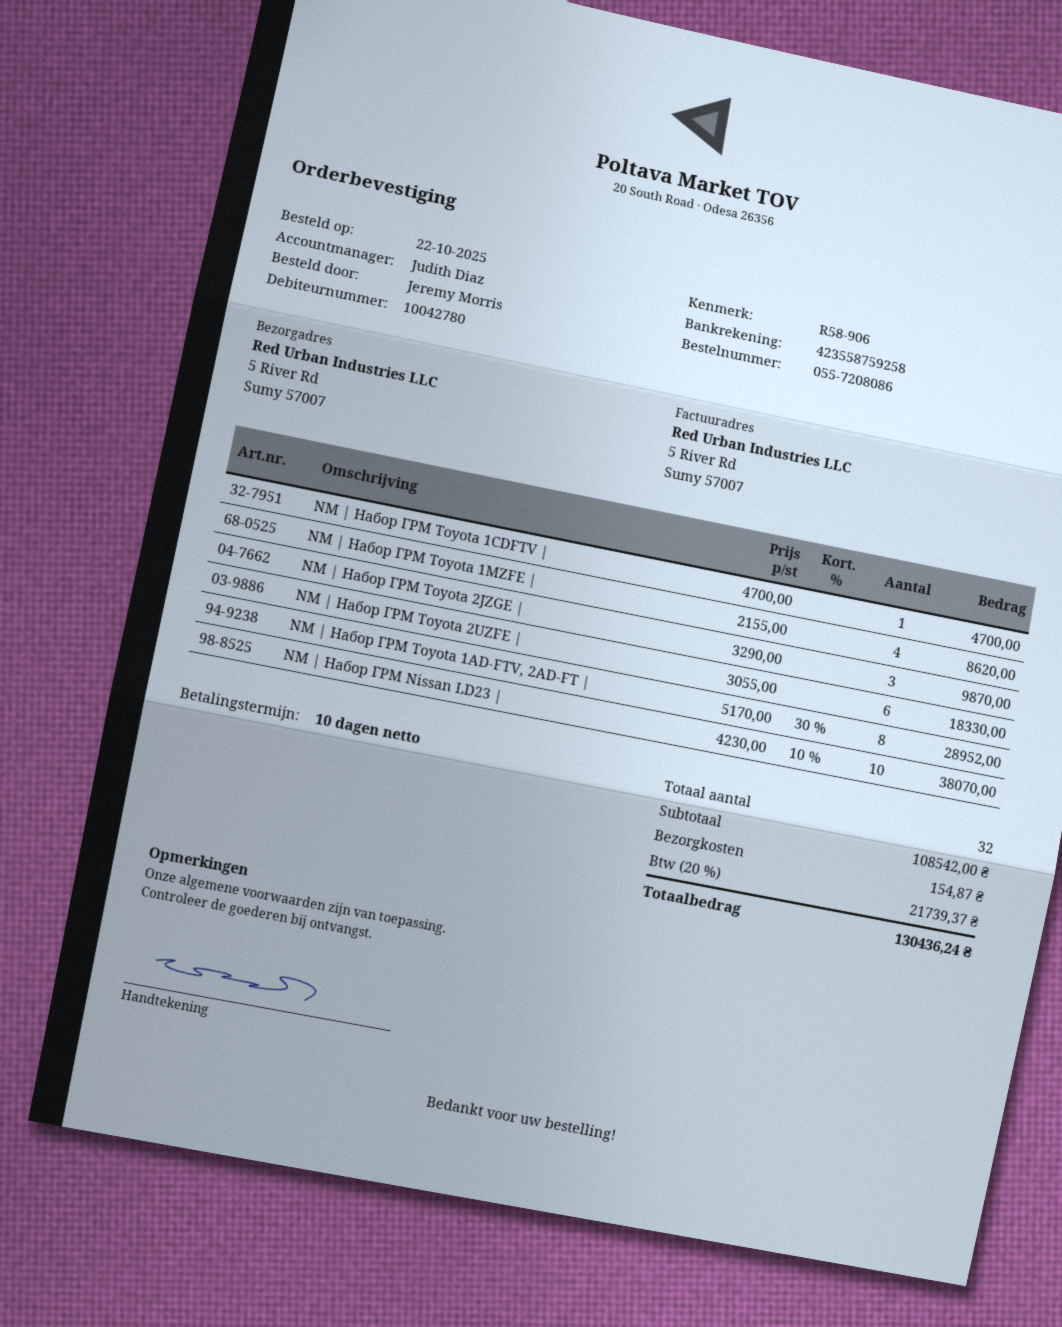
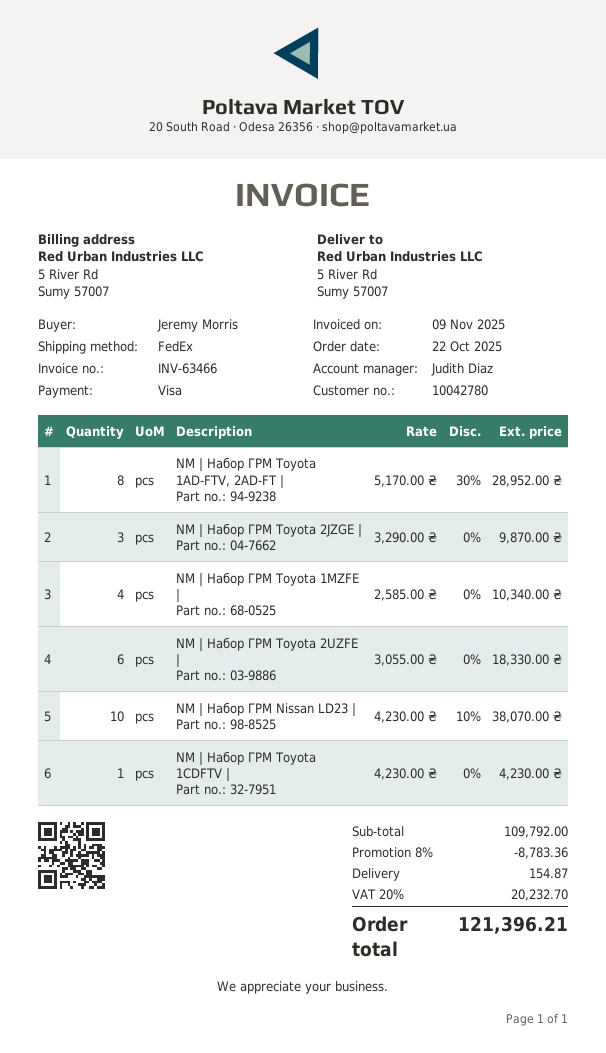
NM | Набор ГРМ Toyota 1CDFTV |: 1 x 4700.00 = 4700.00 -> 1 x 4230.00 = 4230.00
NM | Набор ГРМ Toyota 1MZFE |: 4 x 2155.00 = 8620.00 -> 4 x 2585.00 = 10340.00
subtotal: 108542.00 -> 109792.00
discount: none -> 8% = 8783.36
tax: 20% = 21739.37 -> 20% = 20232.70
total: 130436.24 -> 121396.21

